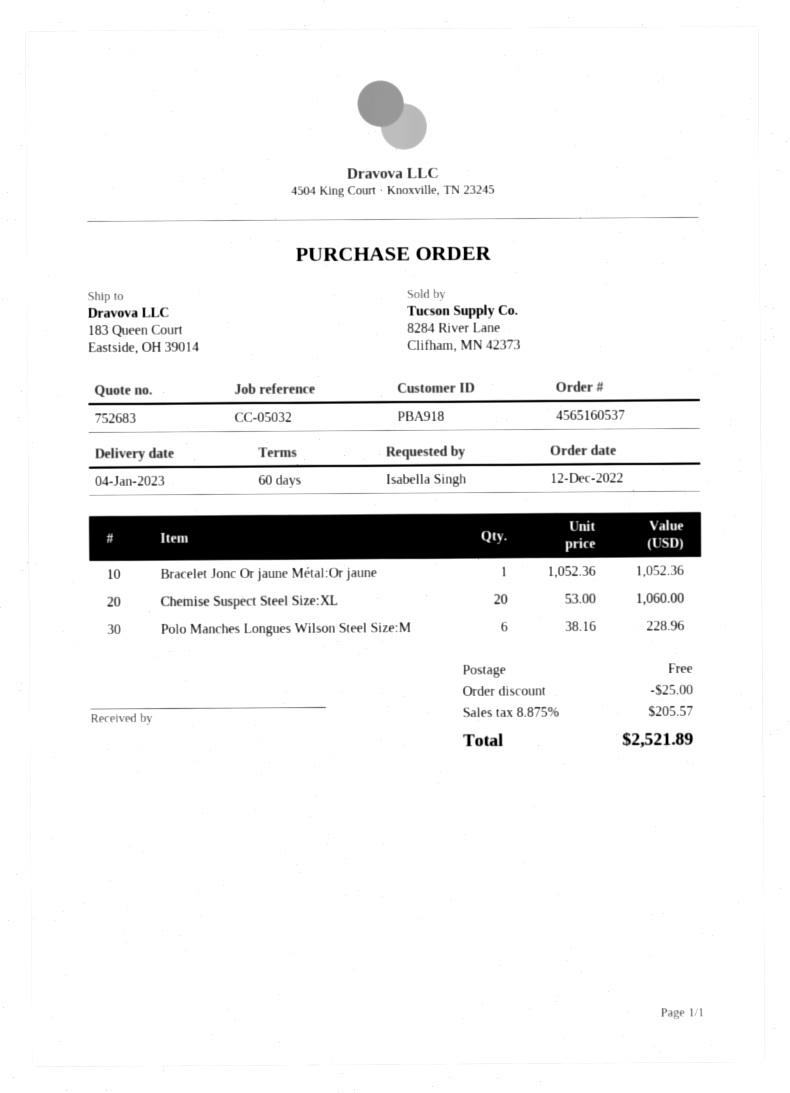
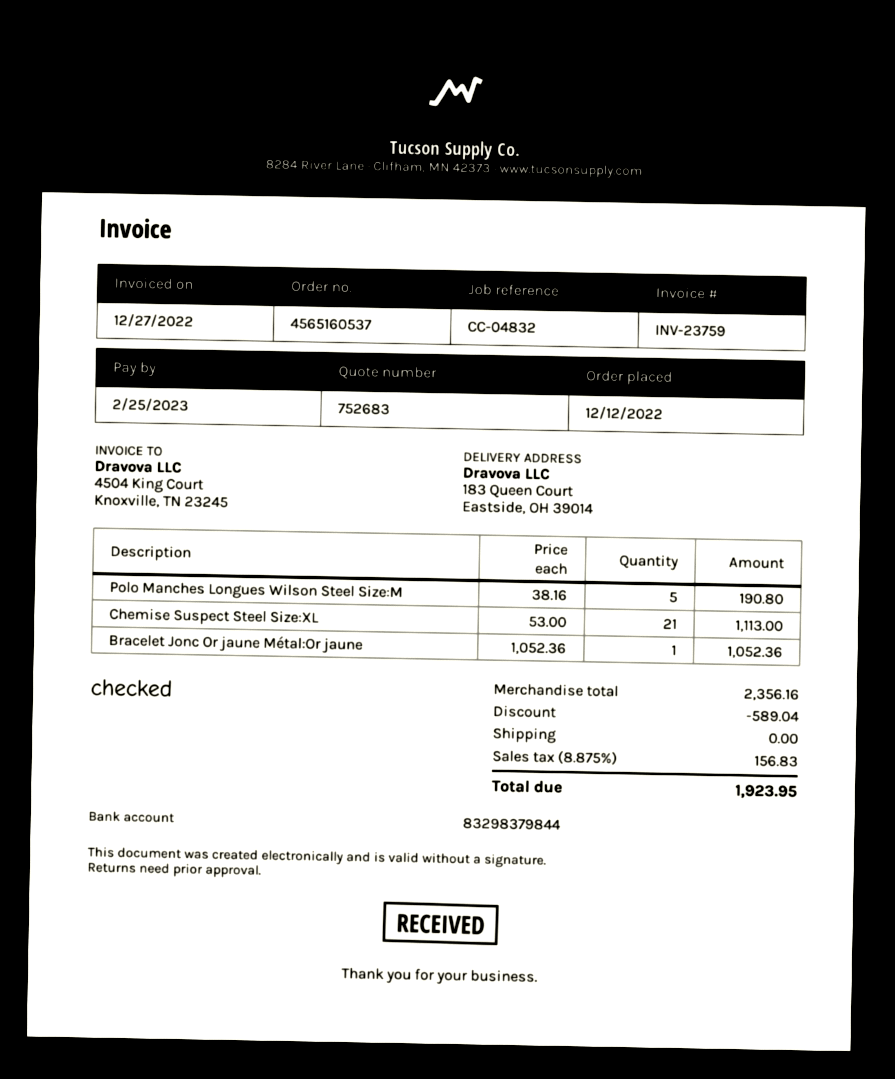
reference: CC-05032 -> CC-04832
Chemise Suspect Steel Size:XL: 20 x 53.00 = 1060.00 -> 21 x 53.00 = 1113.00
Polo Manches Longues Wilson Steel Size:M: 6 x 38.16 = 228.96 -> 5 x 38.16 = 190.80
discount: 25.00 -> 589.04
tax: 8.875% = 205.57 -> 8.875% = 156.83
total: 2521.89 -> 1923.95

